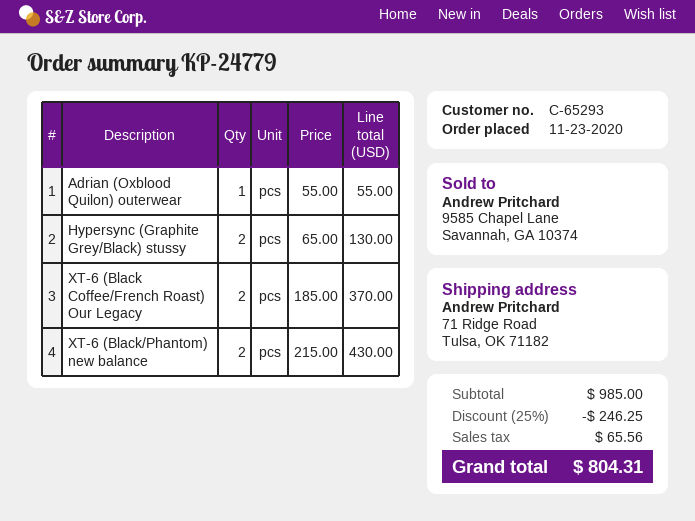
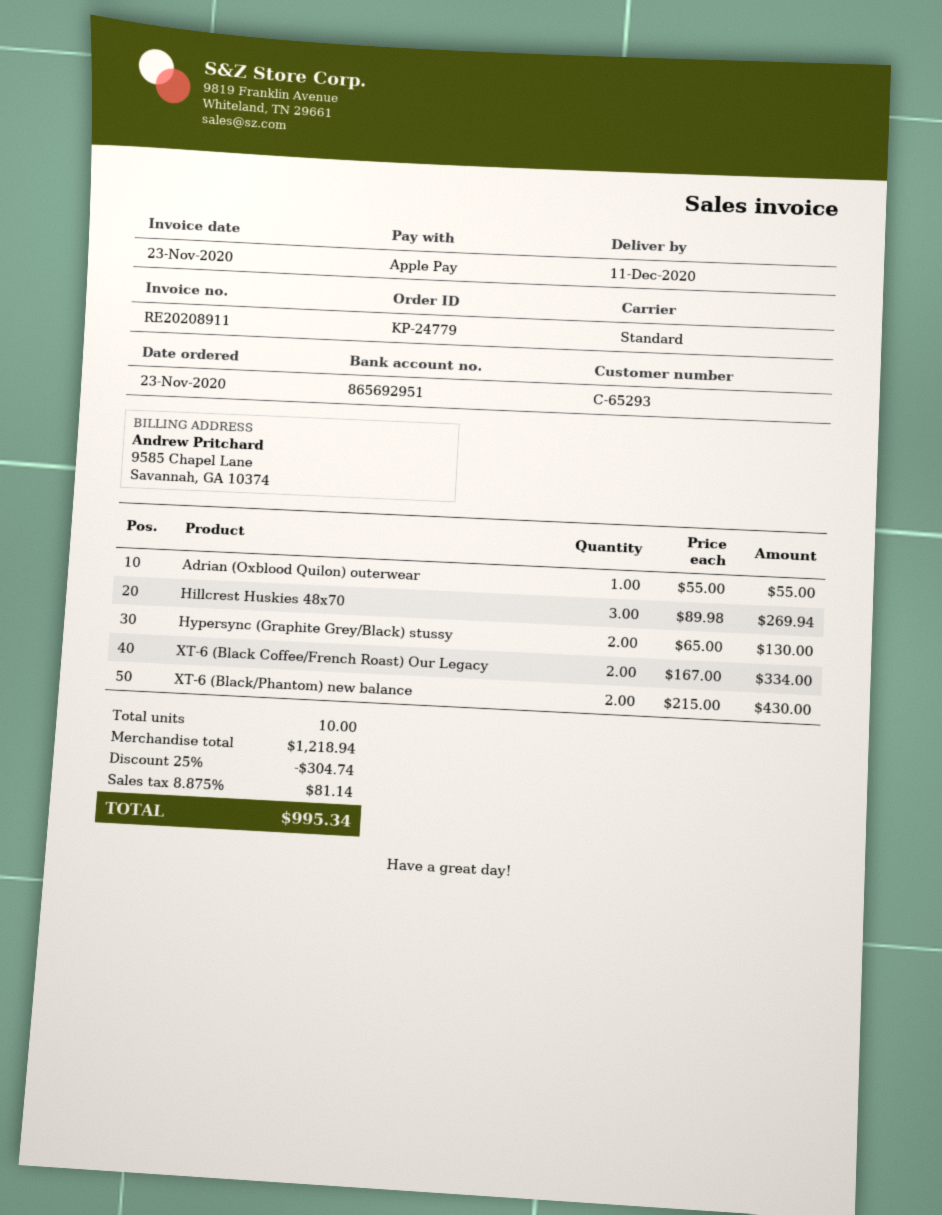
XT-6 (Black Coffee/French Roast) Our Legacy: 2 x 185.00 = 370.00 -> 2 x 167.00 = 334.00
Hillcrest Huskies 48x70: none -> 3 x 89.98 = 269.94
subtotal: 985.00 -> 1218.94
discount: 25% = 246.25 -> 25% = 304.74
tax: 65.56 -> 81.14
total: 804.31 -> 995.34

